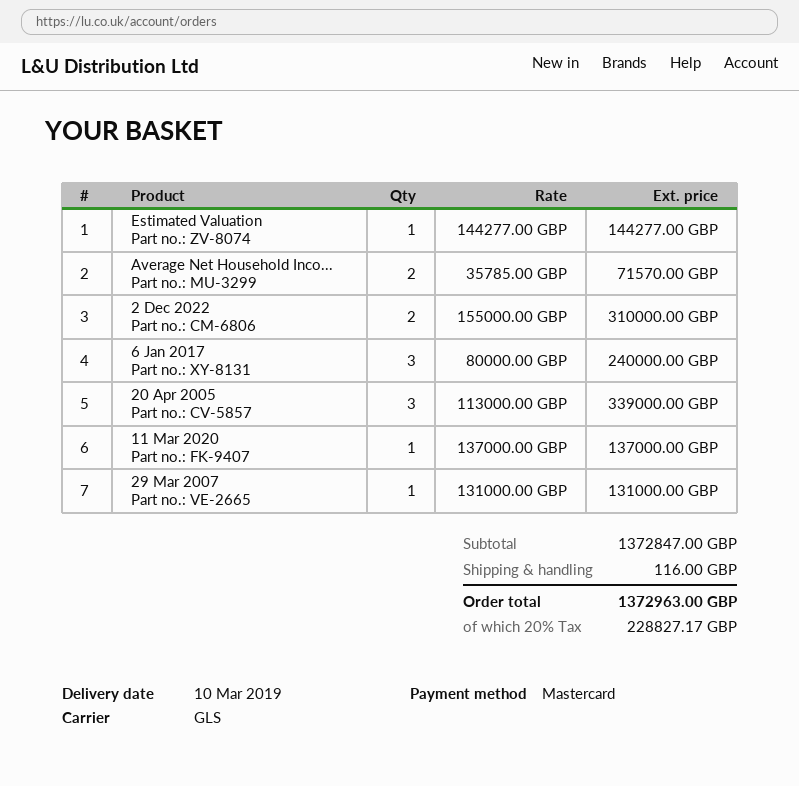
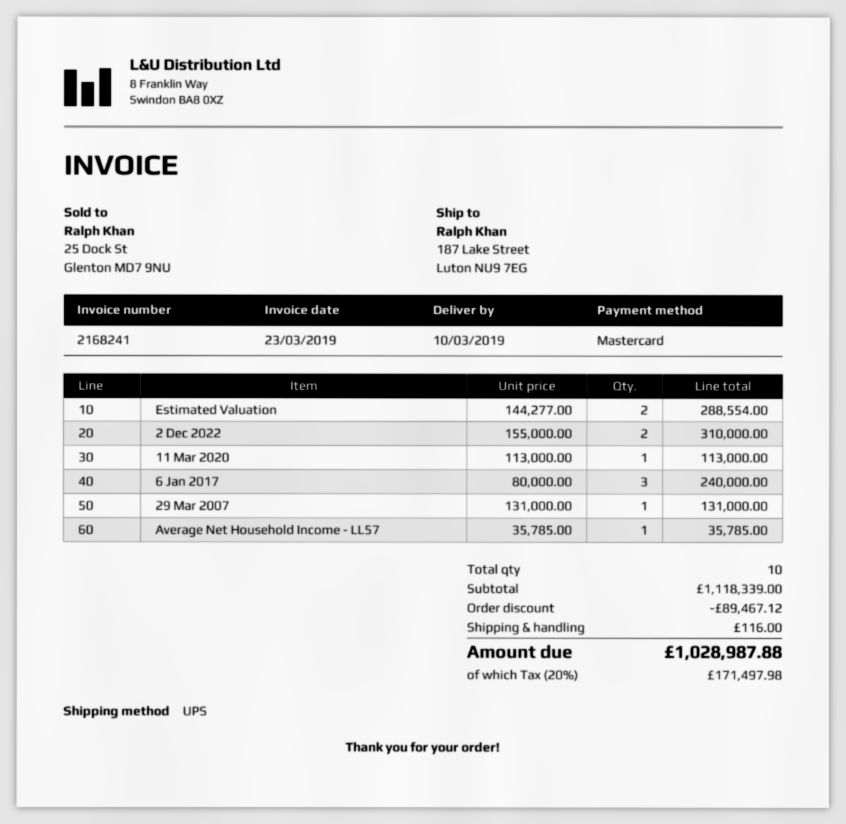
shipping method: GLS -> UPS
Estimated Valuation: 1 x 144277.00 = 144277.00 -> 2 x 144277.00 = 288554.00
Average Net Household Inco...: 2 x 35785.00 = 71570.00 -> 1 x 35785.00 = 35785.00
20 Apr 2005: 3 x 113000.00 = 339000.00 -> none
11 Mar 2020: 1 x 137000.00 = 137000.00 -> 1 x 113000.00 = 113000.00
subtotal: 1372847.00 -> 1118339.00
discount: none -> 89467.12
tax: 20% = 228827.17 -> 20% = 171497.98
total: 1372963.00 -> 1028987.88

